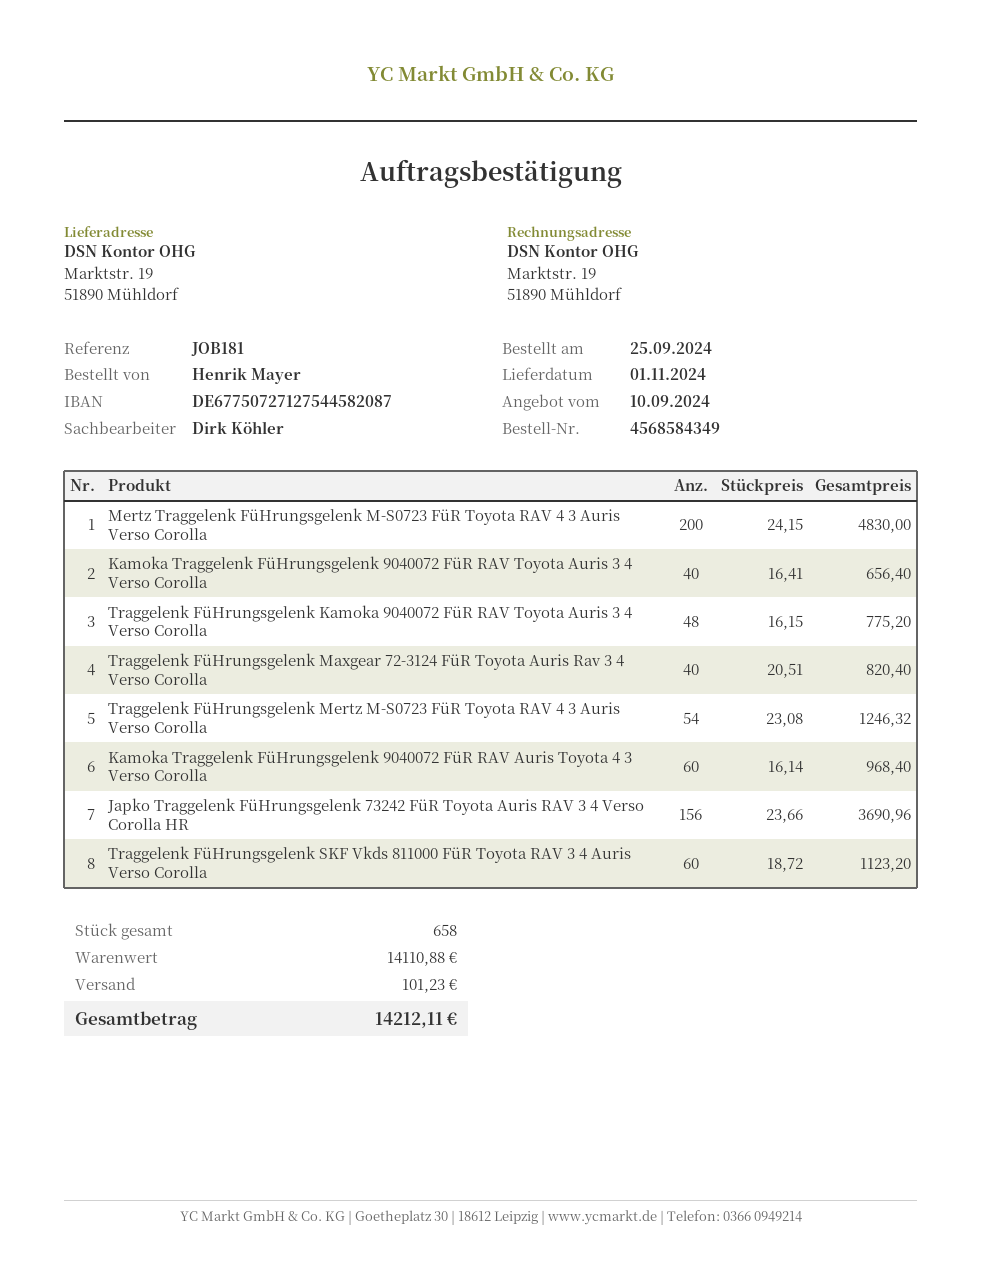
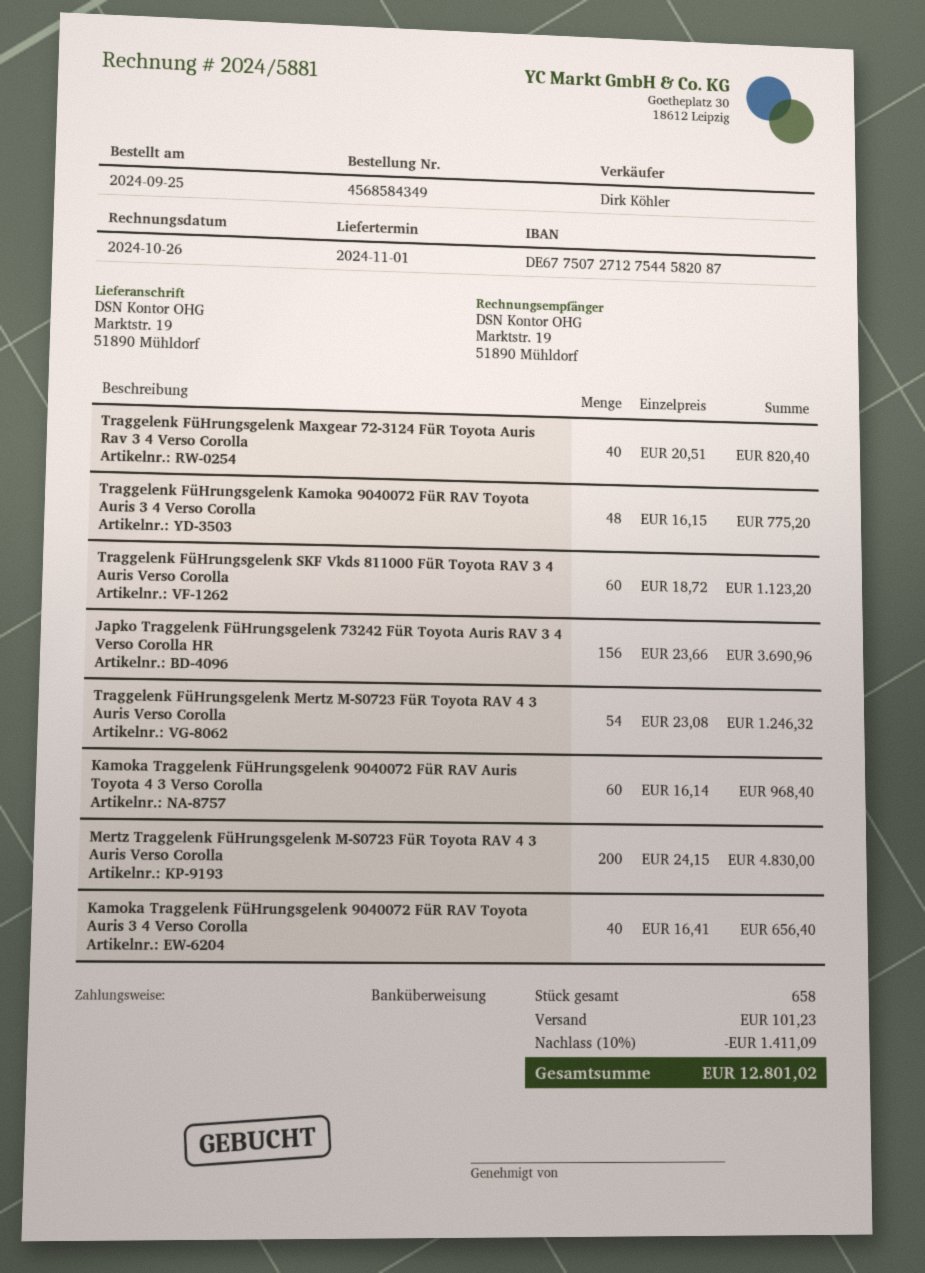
discount: none -> 10% = 1411.09
total: 14212.11 -> 12801.02

